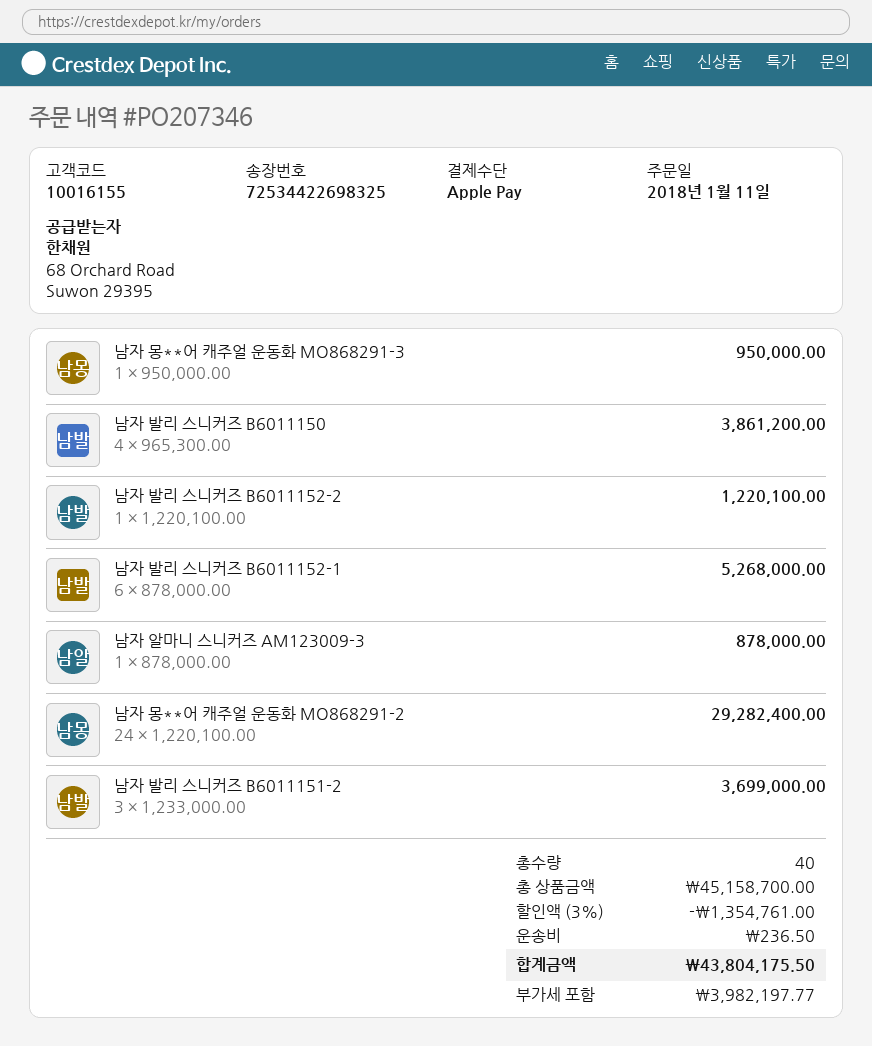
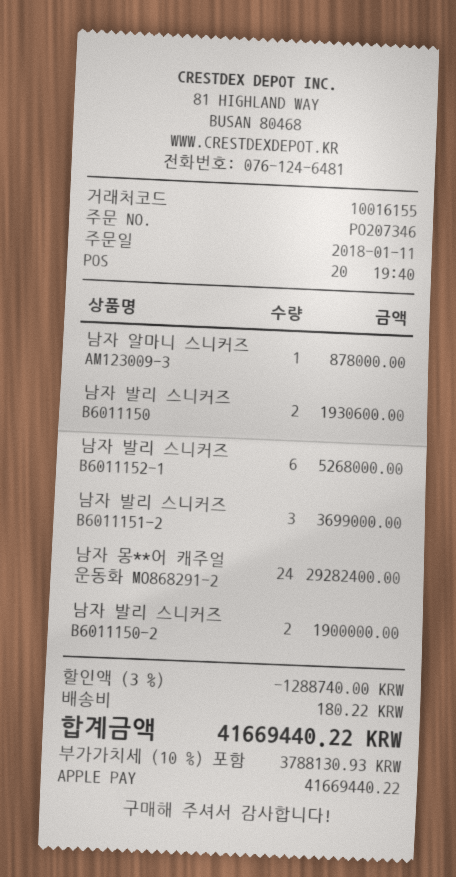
남자 몽**어 캐주얼 운동화 MO868291-3: 1 for 950000.00 -> none
남자 발리 스니커즈 B6011150: 4 for 3861200.00 -> 2 for 1930600.00
남자 발리 스니커즈 B6011152-2: 1 for 1220100.00 -> none
남자 발리 스니커즈 B6011150-2: none -> 2 for 1900000.00
discount: 3% = 1354761.00 -> 3% = 1288740.00
shipping: 236.50 -> 180.22
tax: 3982197.77 -> 3788130.93
total: 43804175.50 -> 41669440.22

